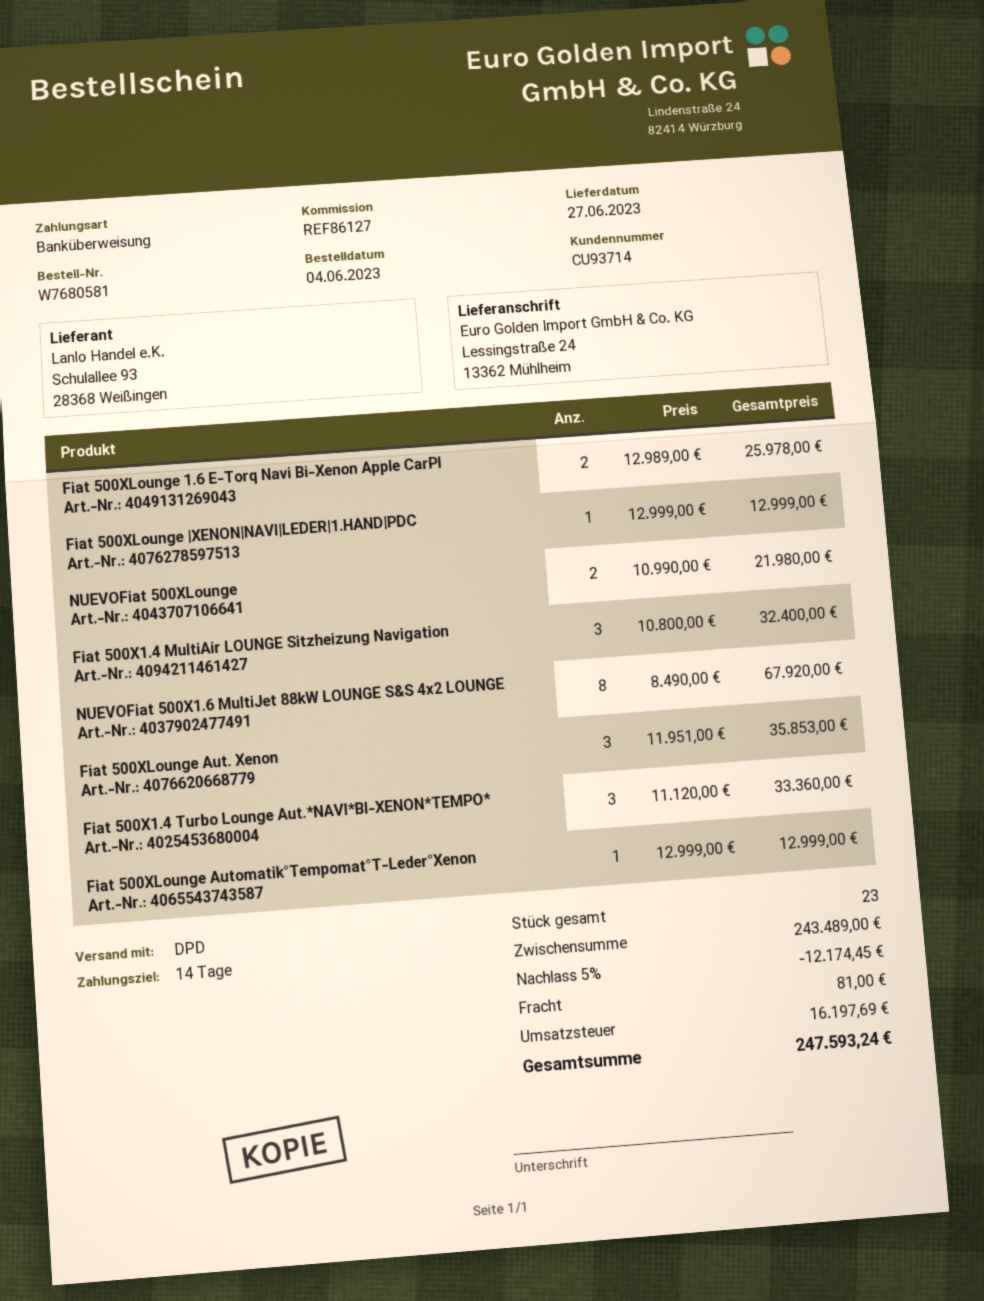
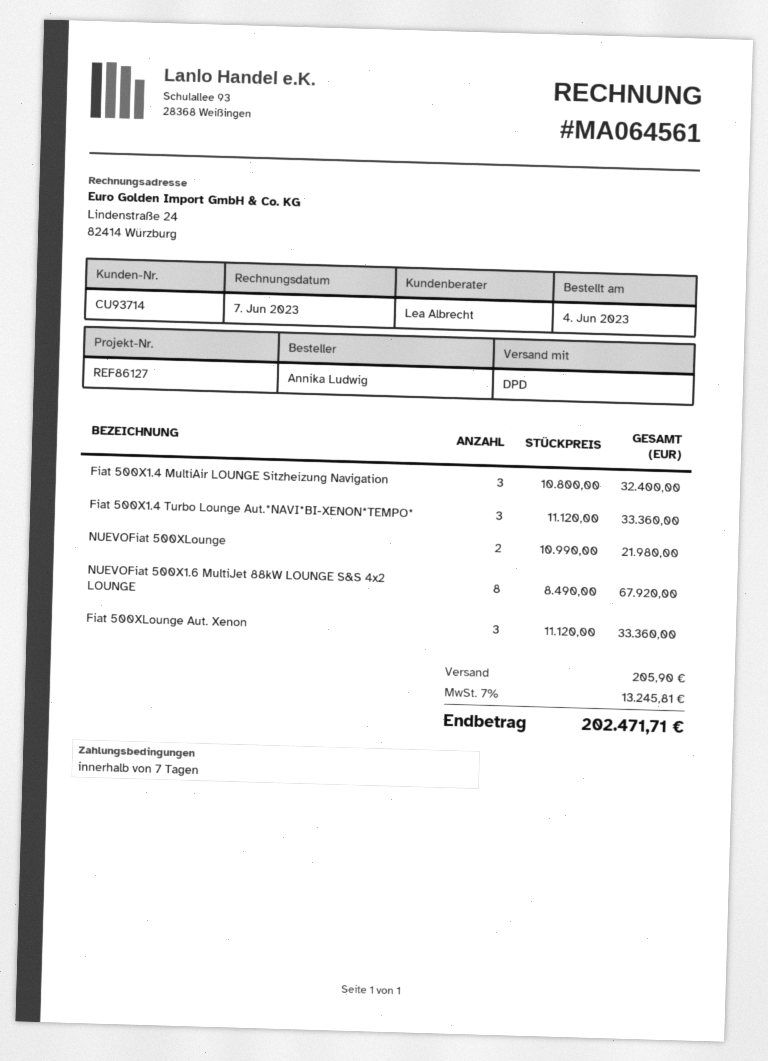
payment terms: 14 days -> 7 days
Fiat 500XLounge 1.6 E-Torq Navi Bi-Xenon Apple CarPl: 2 x 12989.00 = 25978.00 -> none
Fiat 500XLounge |XENON|NAVI|LEDER|1.HAND|PDC: 1 x 12999.00 = 12999.00 -> none
Fiat 500XLounge Aut. Xenon: 3 x 11951.00 = 35853.00 -> 3 x 11120.00 = 33360.00
Fiat 500XLounge Automatik°Tempomat°T-Leder°Xenon: 1 x 12999.00 = 12999.00 -> none
discount: 5% = 12174.45 -> none
shipping: 81.00 -> 205.90
tax: 16197.69 -> 13245.81
total: 247593.24 -> 202471.71

